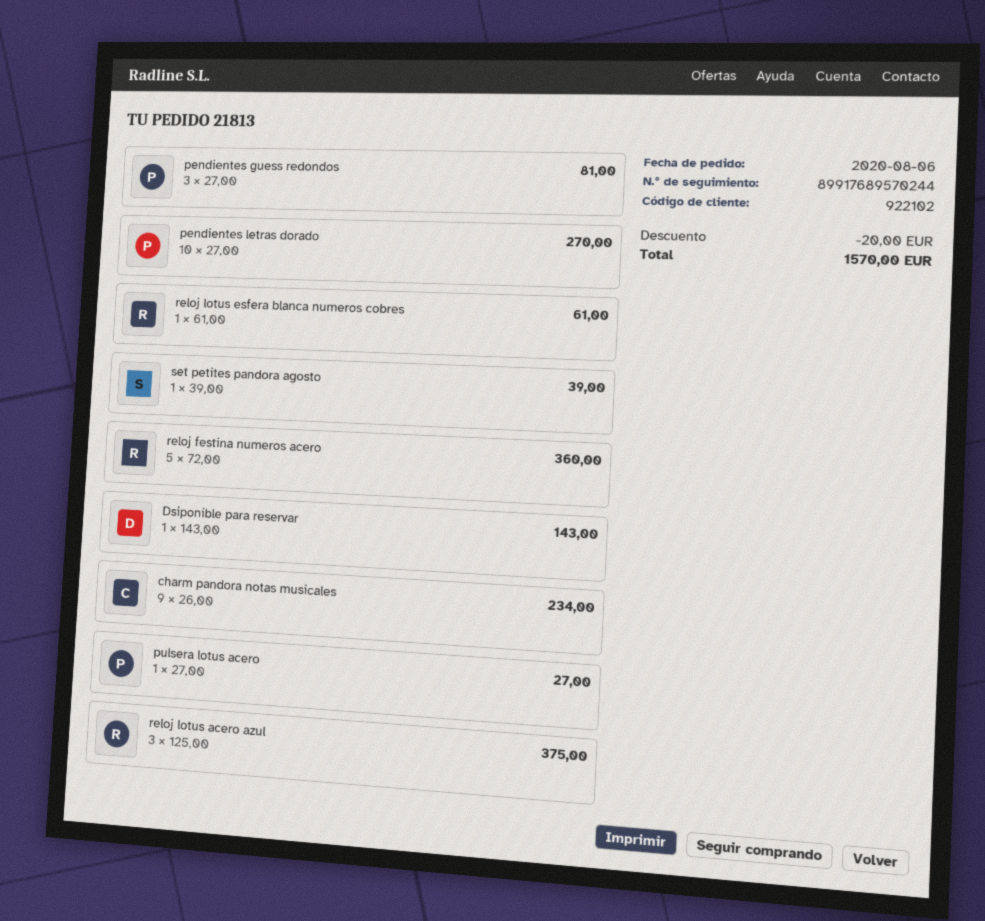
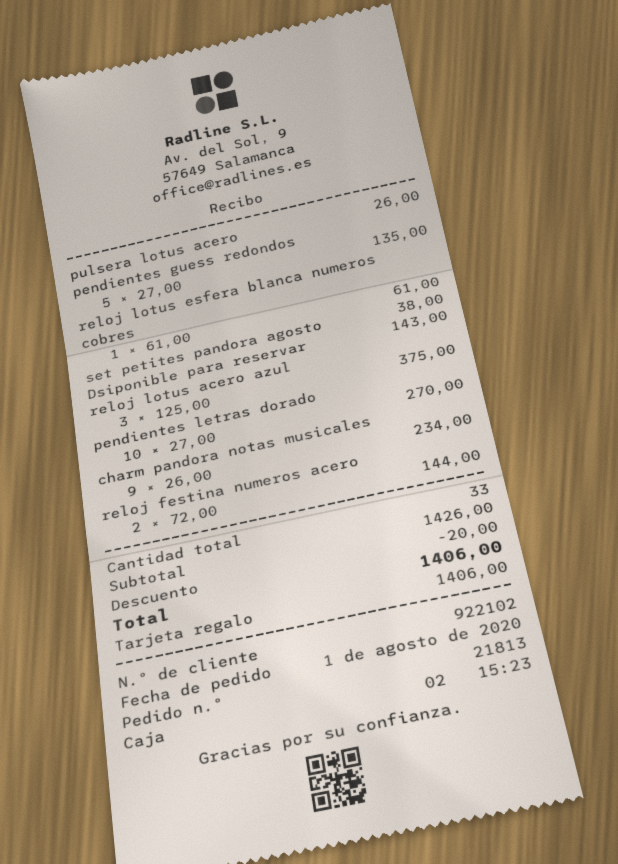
order date: 2020-08-06 -> 2020-08-01
pendientes guess redondos: 3 x 27.00 = 81.00 -> 5 x 27.00 = 135.00
set petites pandora agosto: 1 x 39.00 = 39.00 -> 1 x 38.00 = 38.00
reloj festina numeros acero: 5 x 72.00 = 360.00 -> 2 x 72.00 = 144.00
pulsera lotus acero: 1 x 27.00 = 27.00 -> 1 x 26.00 = 26.00
total: 1570.00 -> 1406.00

